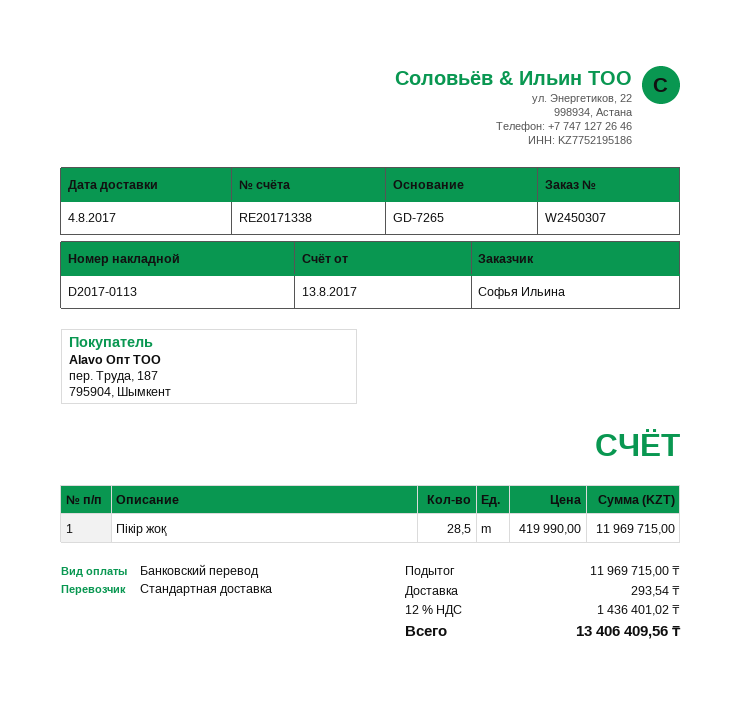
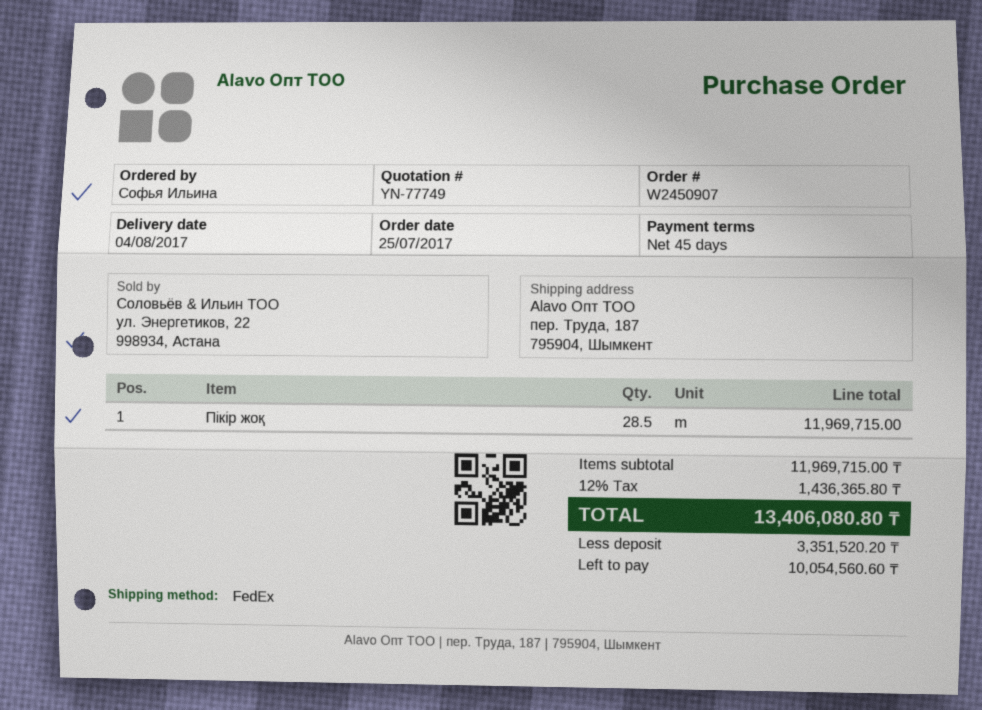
order number: W2450307 -> W2450907
shipping method: standard -> FedEx
shipping: 293.54 -> none
tax: 12% = 1436401.02 -> 12% = 1436365.80
total: 13406409.56 -> 13406080.80

